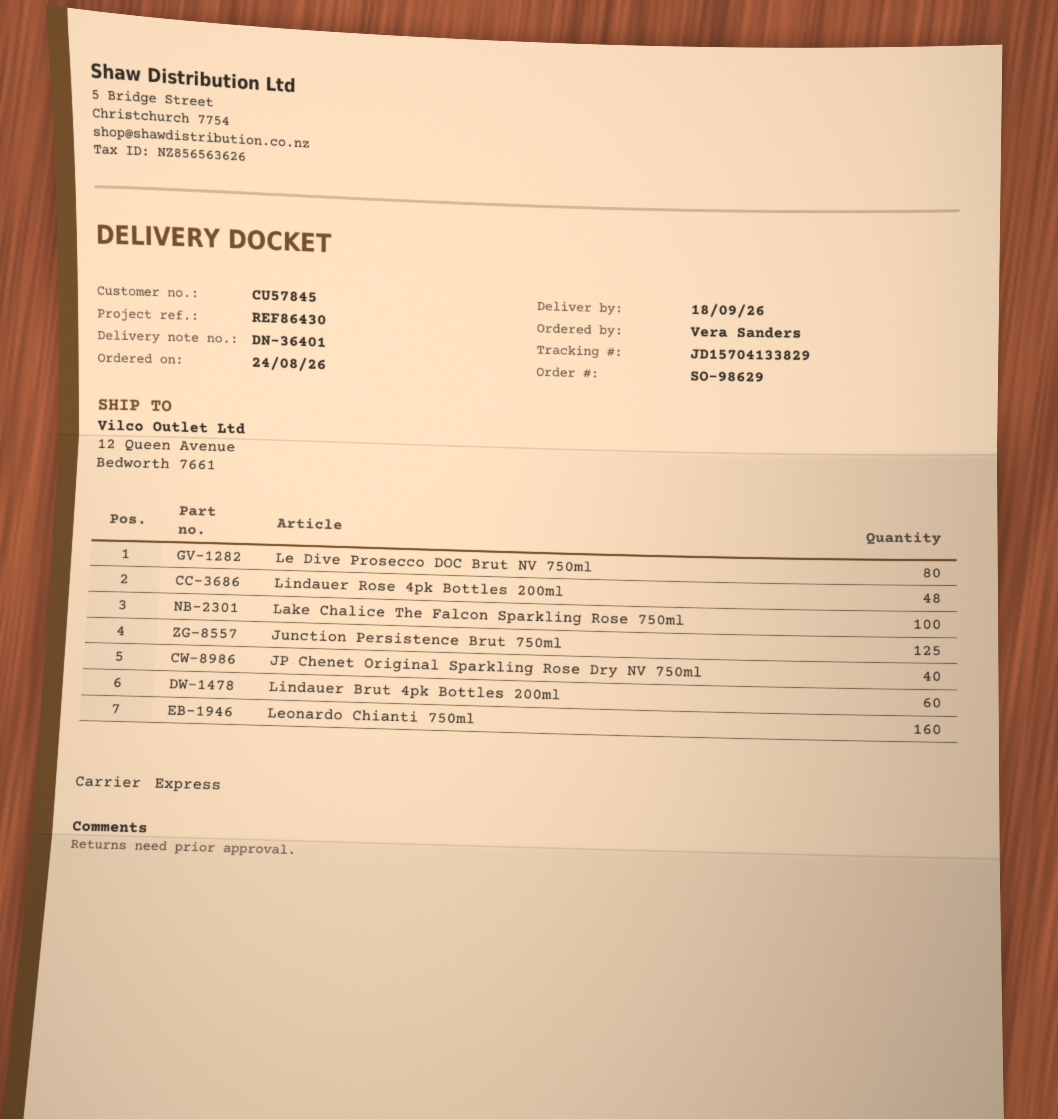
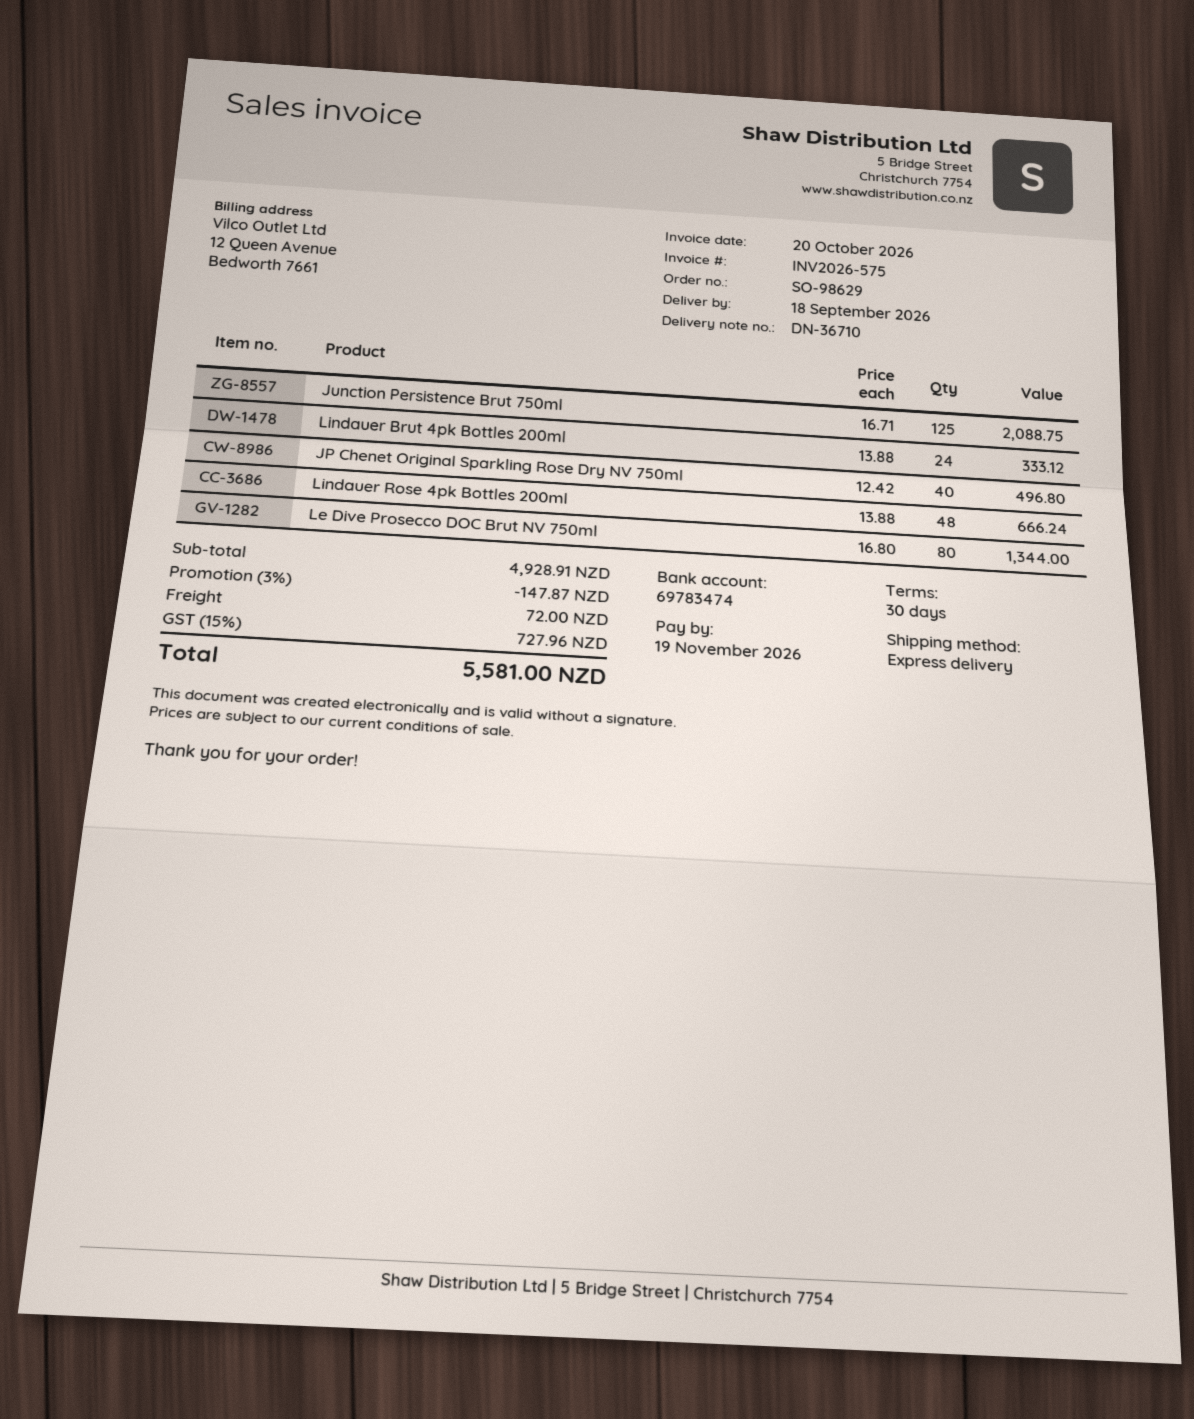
delivery note number: DN-36401 -> DN-36710
Lake Chalice The Falcon Sparkling Rose 750ml: 100 -> none
Lindauer Brut 4pk Bottles 200ml: 60 -> 24
Leonardo Chianti 750ml: 160 -> none

